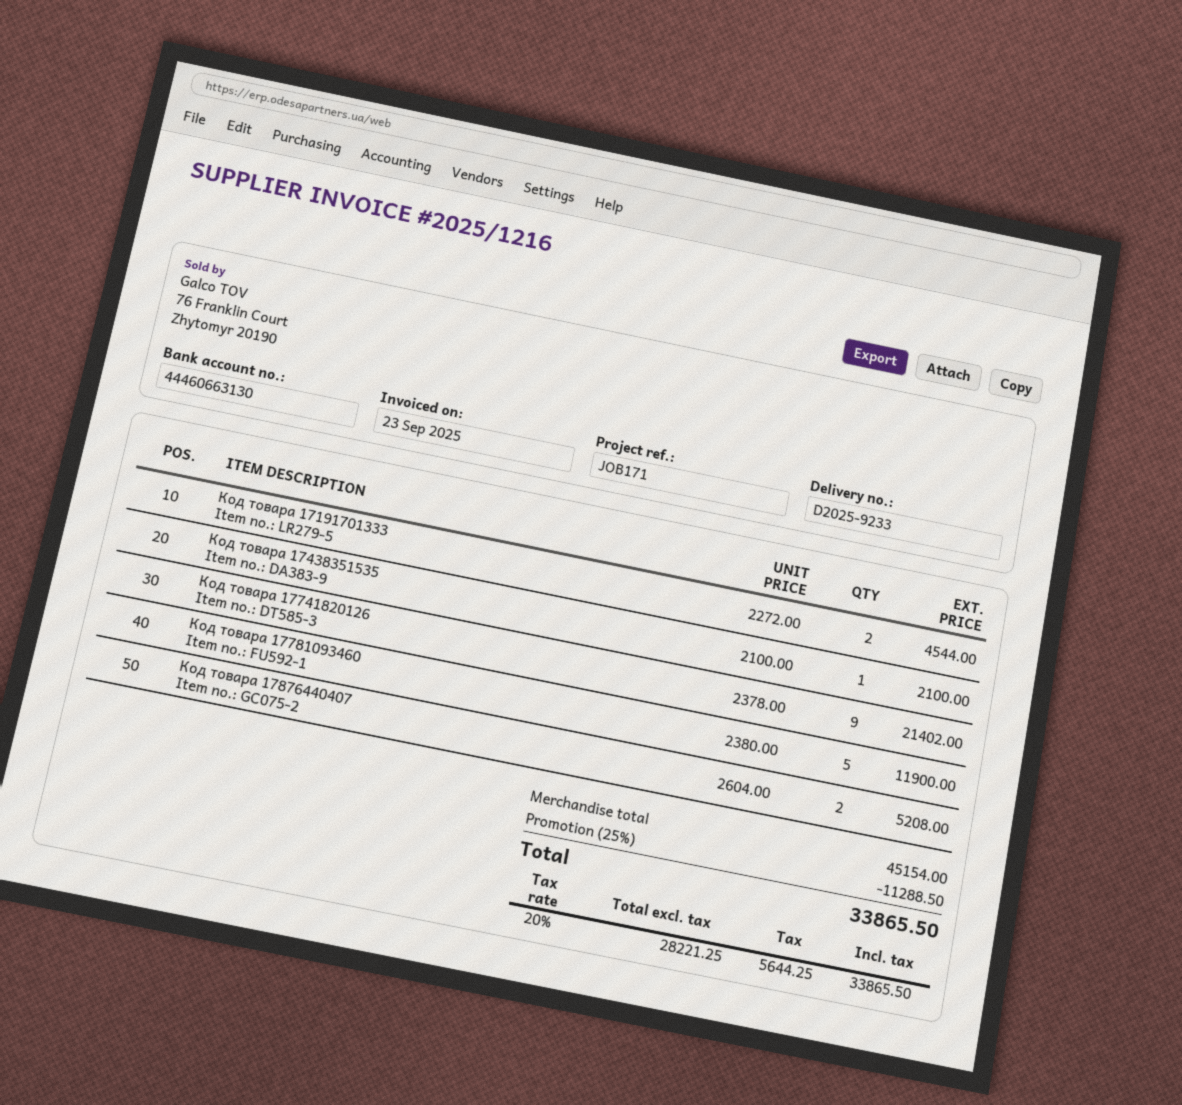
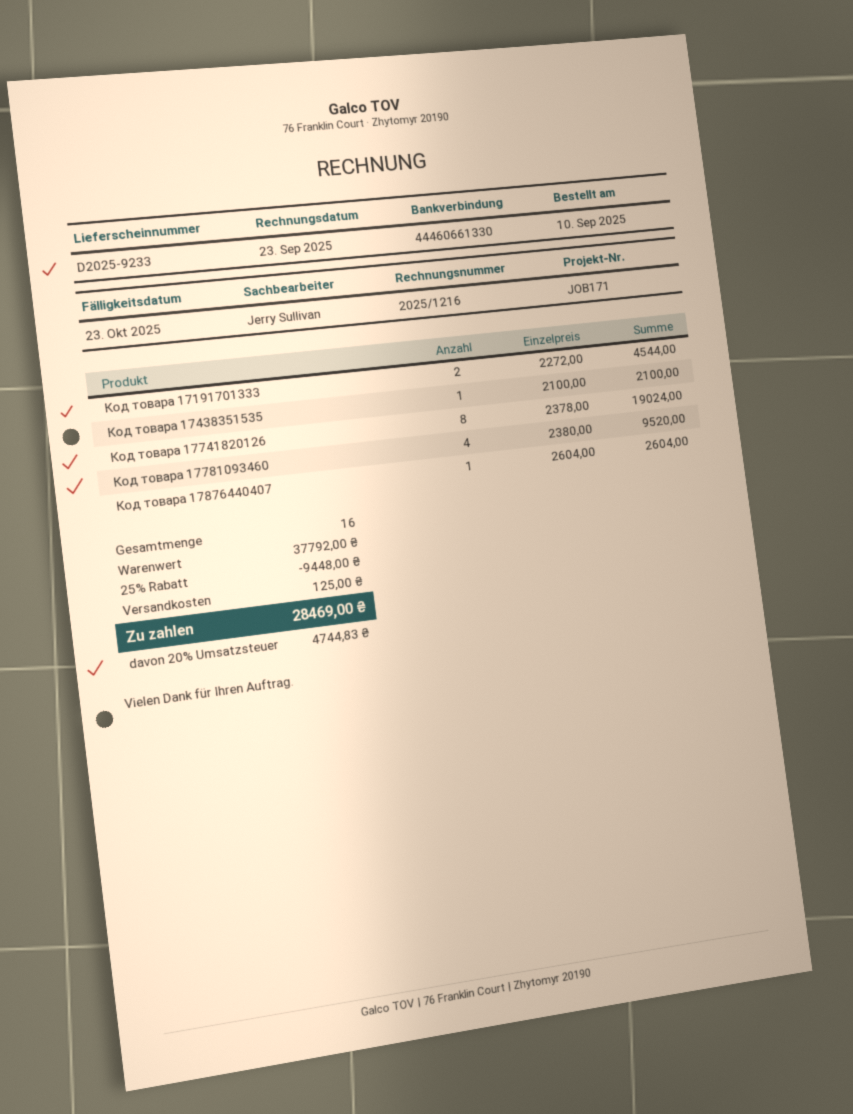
bank account: 44460663130 -> 44460661330
Код товара 17741820126: 9 x 2378.00 = 21402.00 -> 8 x 2378.00 = 19024.00
Код товара 17781093460: 5 x 2380.00 = 11900.00 -> 4 x 2380.00 = 9520.00
Код товара 17876440407: 2 x 2604.00 = 5208.00 -> 1 x 2604.00 = 2604.00
subtotal: 45154.00 -> 37792.00
discount: 25% = 11288.50 -> 25% = 9448.00
shipping: none -> 125.00
tax: 20% = 5644.25 -> 20% = 4744.83
total: 33865.50 -> 28469.00

